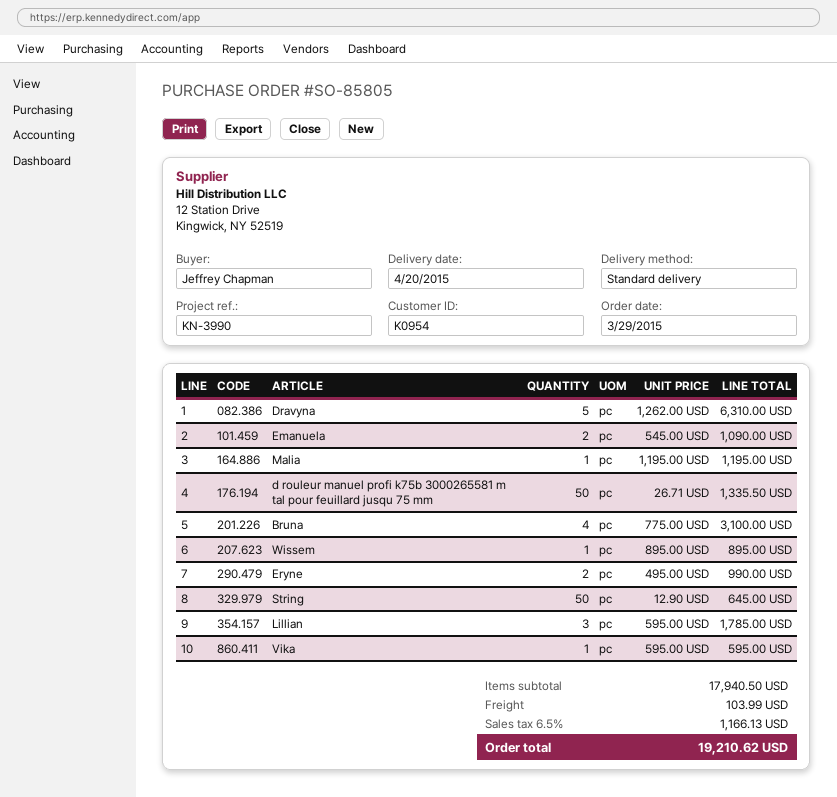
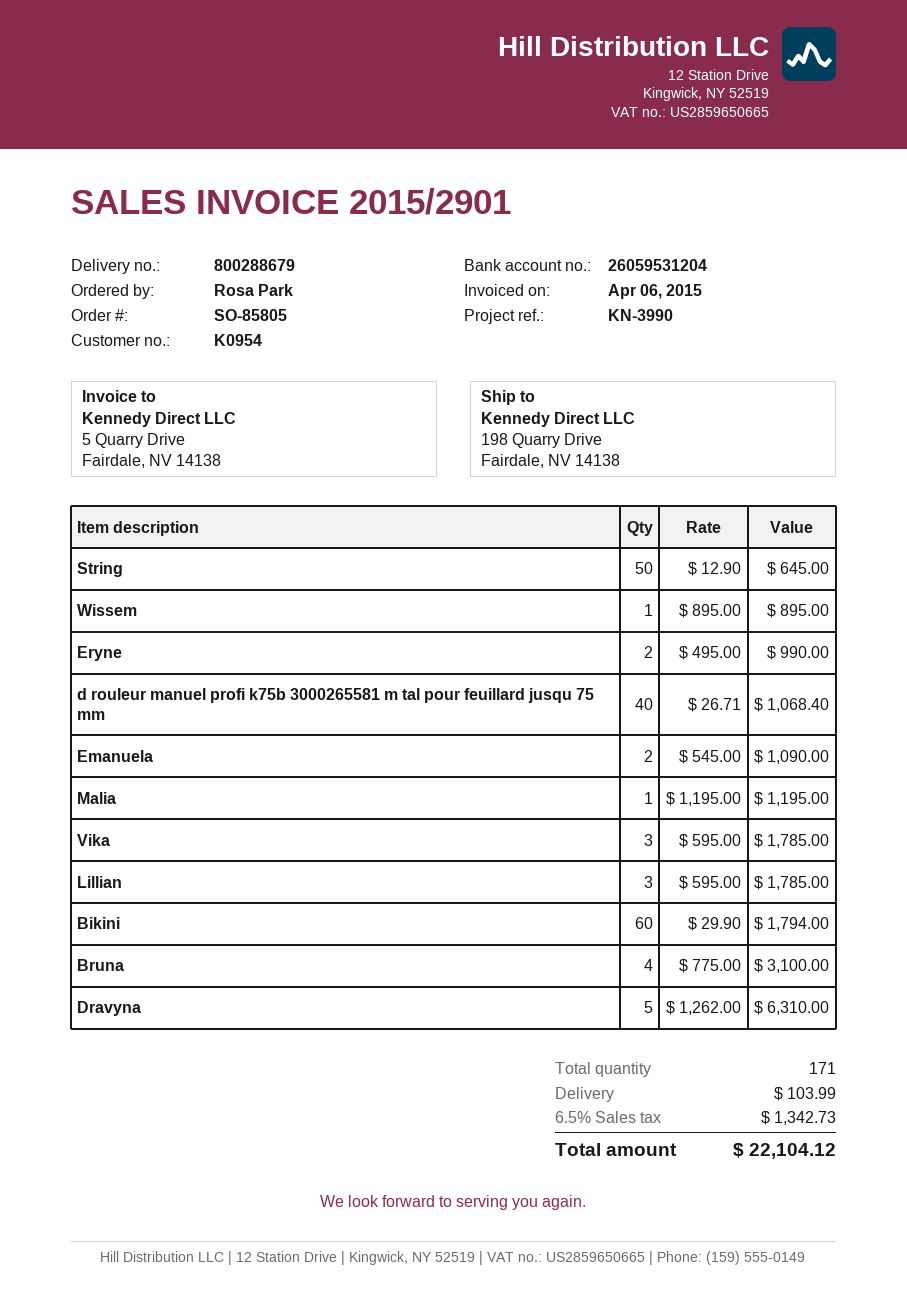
ordered by: Jeffrey Chapman -> Rosa Park
d rouleur manuel profi k75b 3000265581 m tal pour feuillard jusqu 75 mm: 50 x 26.71 = 1335.50 -> 40 x 26.71 = 1068.40
Vika: 1 x 595.00 = 595.00 -> 3 x 595.00 = 1785.00
Bikini: none -> 60 x 29.90 = 1794.00
tax: 6.5% = 1166.13 -> 6.5% = 1342.73
total: 19210.62 -> 22104.12

